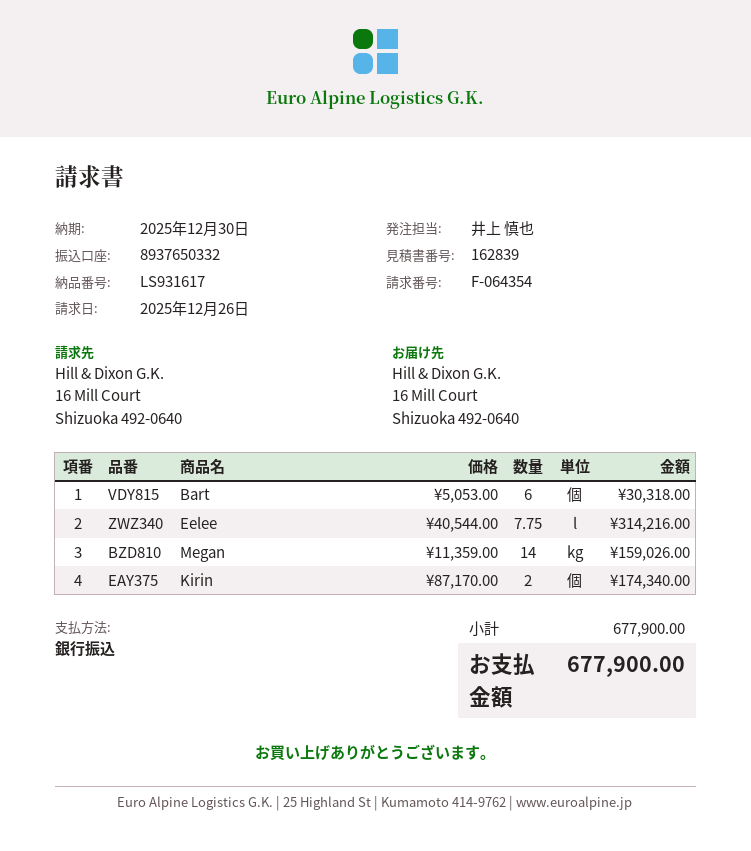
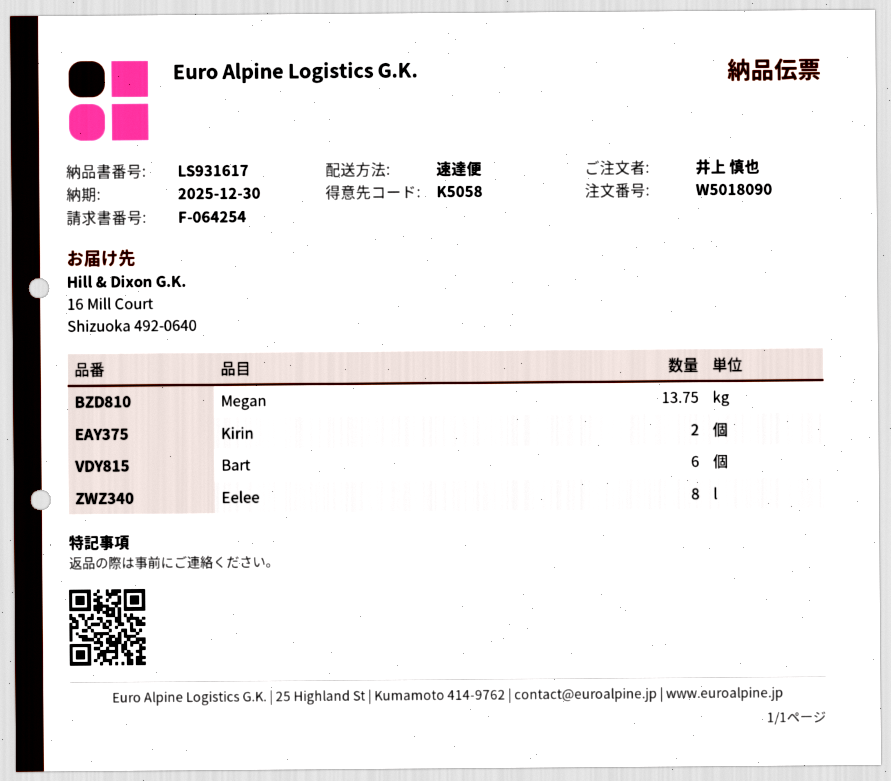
invoice number: F-064354 -> F-064254
Eelee: 7.75 -> 8
Megan: 14 -> 13.75

